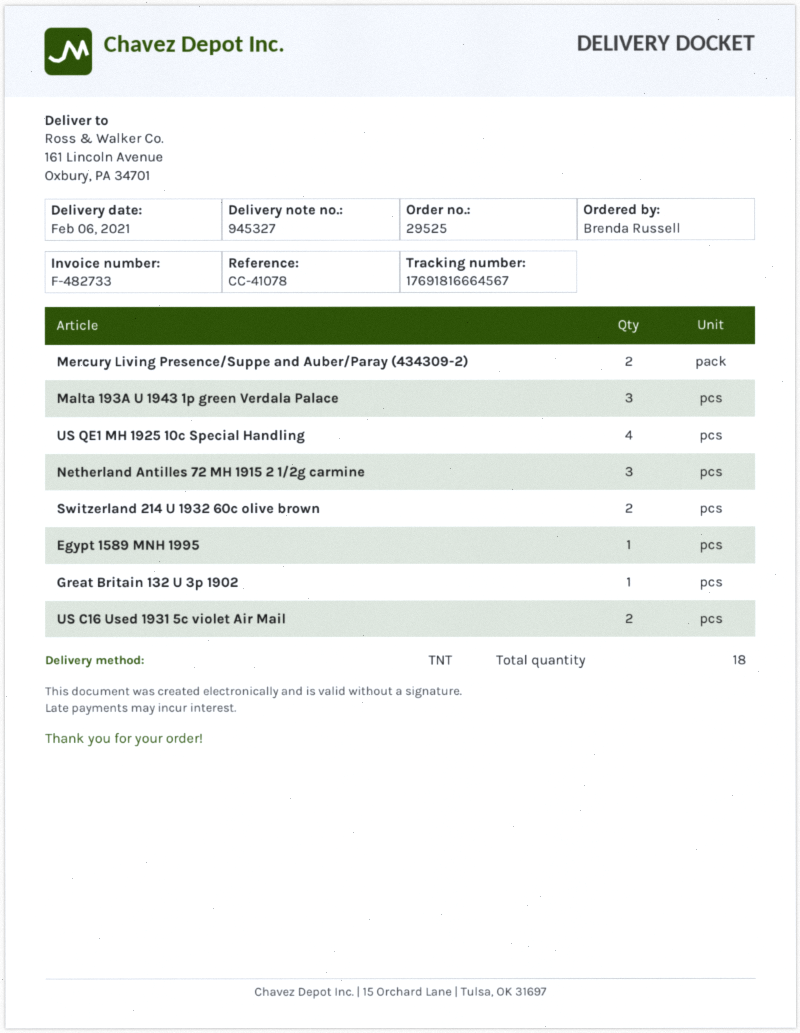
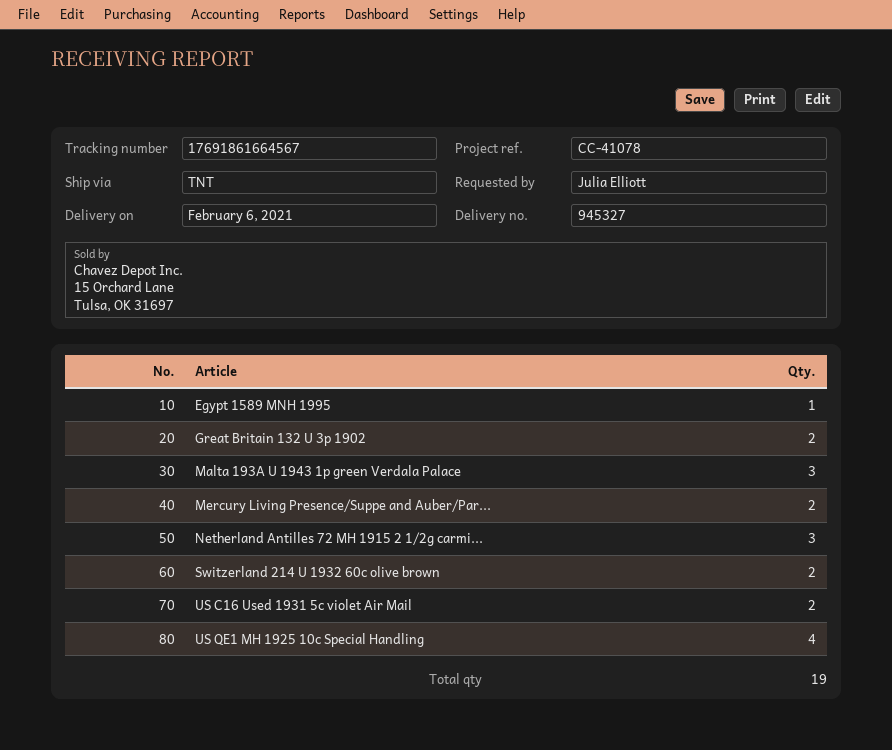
ordered by: Brenda Russell -> Julia Elliott
tracking number: 17691816664567 -> 17691861664567
Great Britain 132 U 3p 1902: 1 -> 2
total quantity: 18 -> 19

